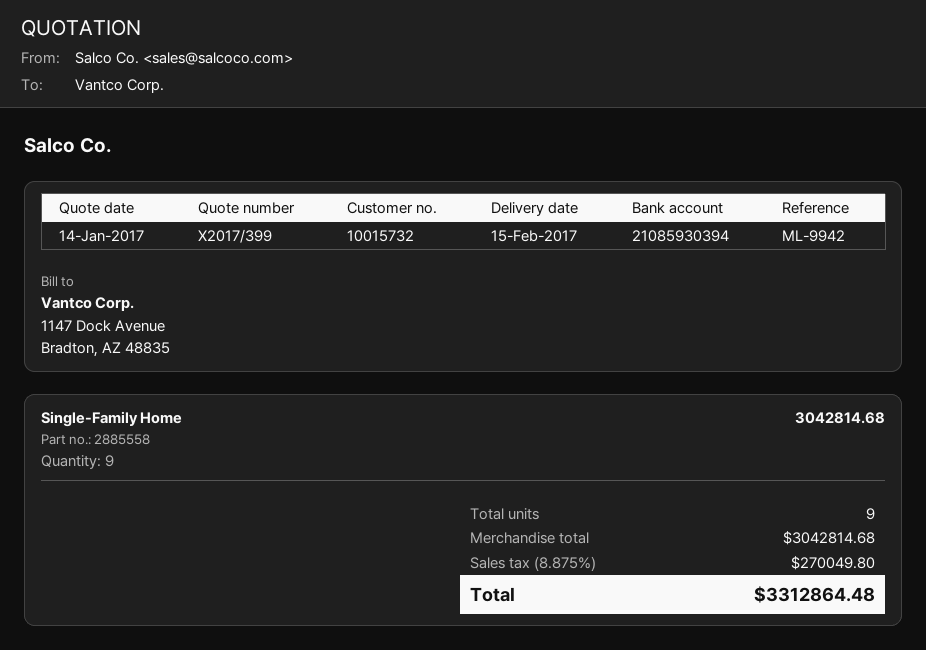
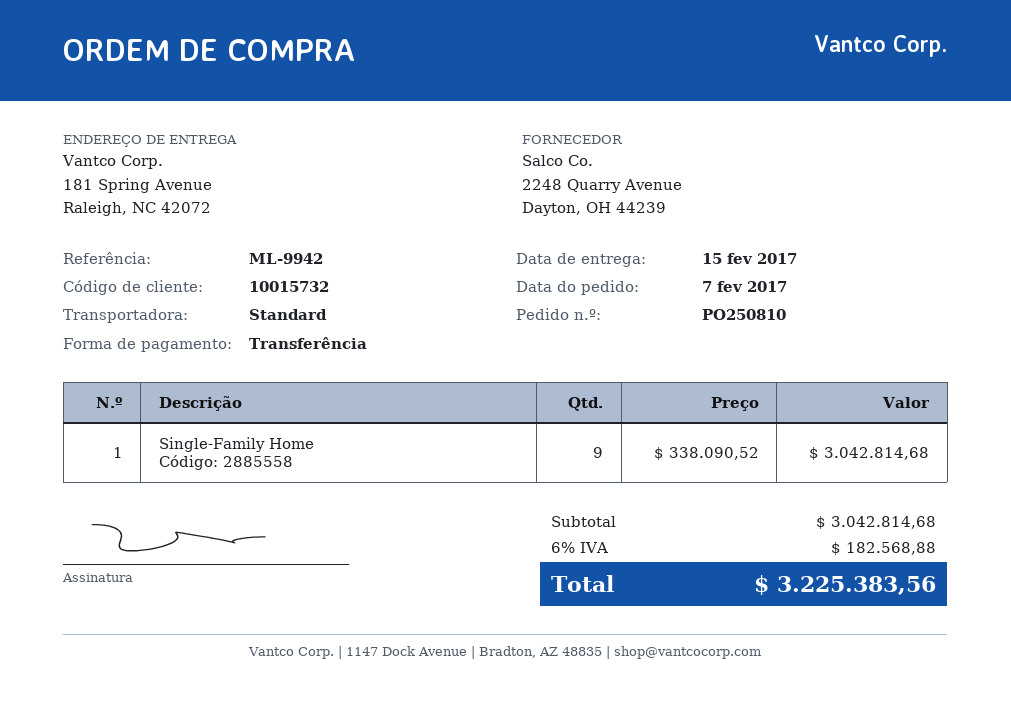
tax: 8.875% = 270049.80 -> 6% = 182568.88
total: 3312864.48 -> 3225383.56

